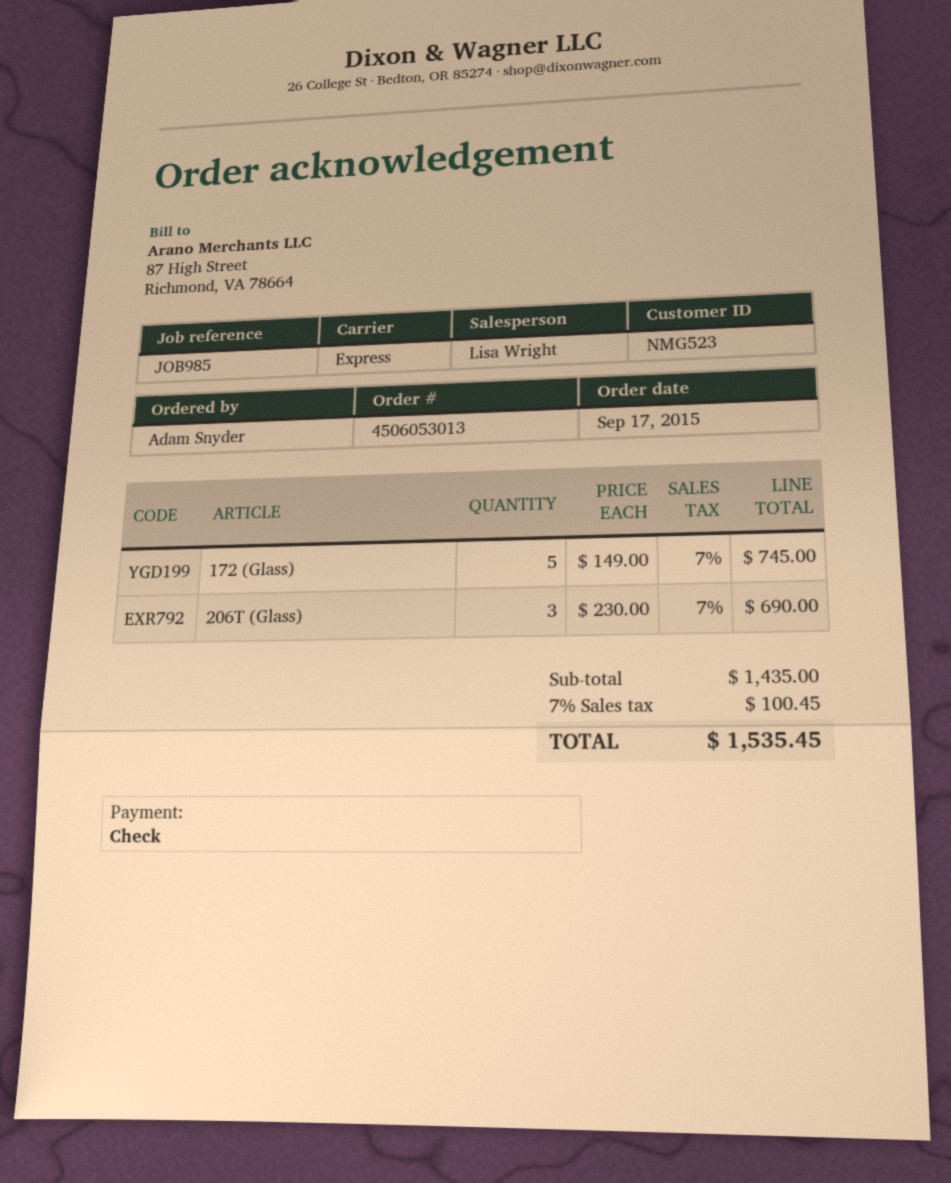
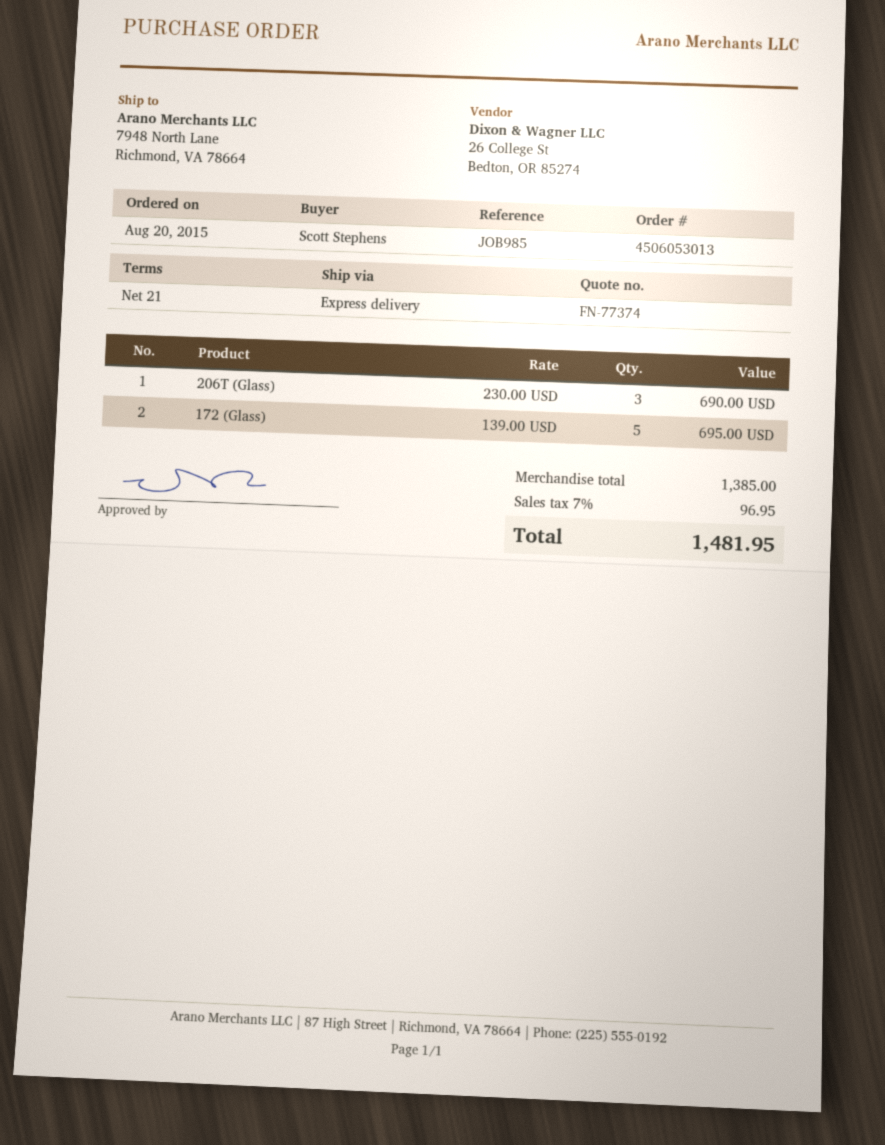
order date: 2015-09-17 -> 2015-08-20
ordered by: Adam Snyder -> Scott Stephens
172 (Glass): 5 x 149.00 = 745.00 -> 5 x 139.00 = 695.00
subtotal: 1435.00 -> 1385.00
tax: 7% = 100.45 -> 7% = 96.95
total: 1535.45 -> 1481.95

